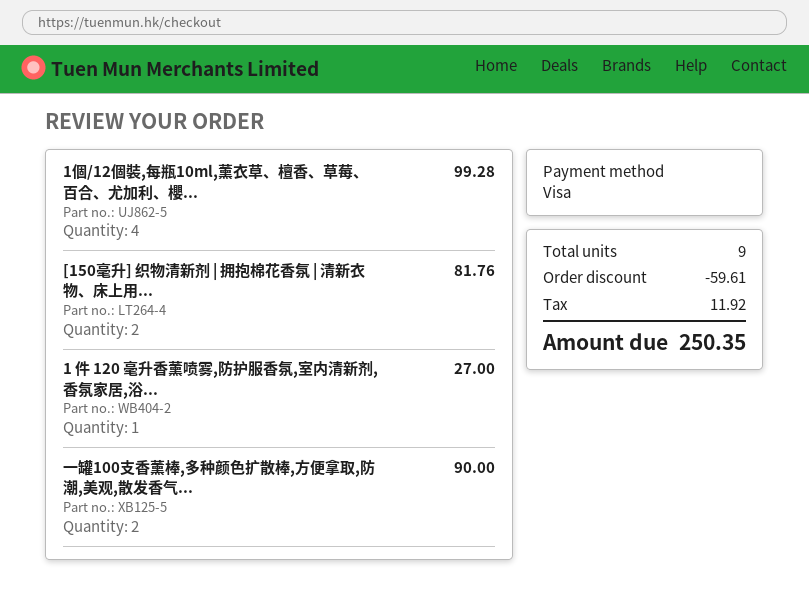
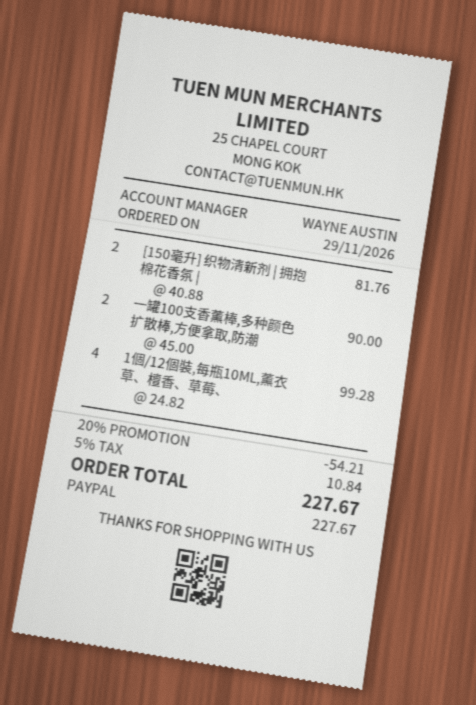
payment method: Visa -> PayPal
1 件 120 毫升香薰喷雾,防护服香氛,室内清新剂,香氛家居,浴...: 1 for 27.00 -> none
discount: 59.61 -> 54.21
tax: 11.92 -> 10.84
total: 250.35 -> 227.67

